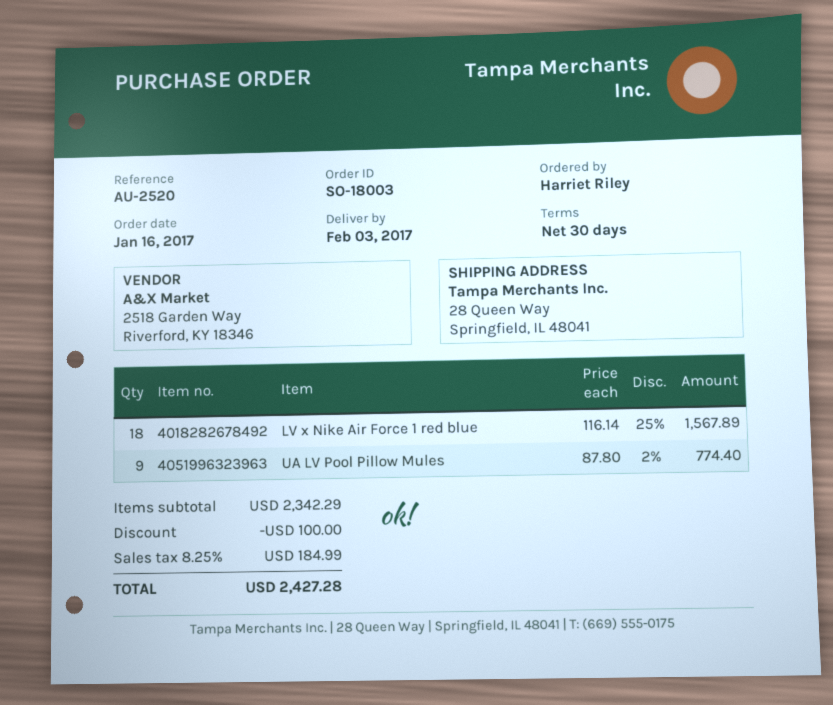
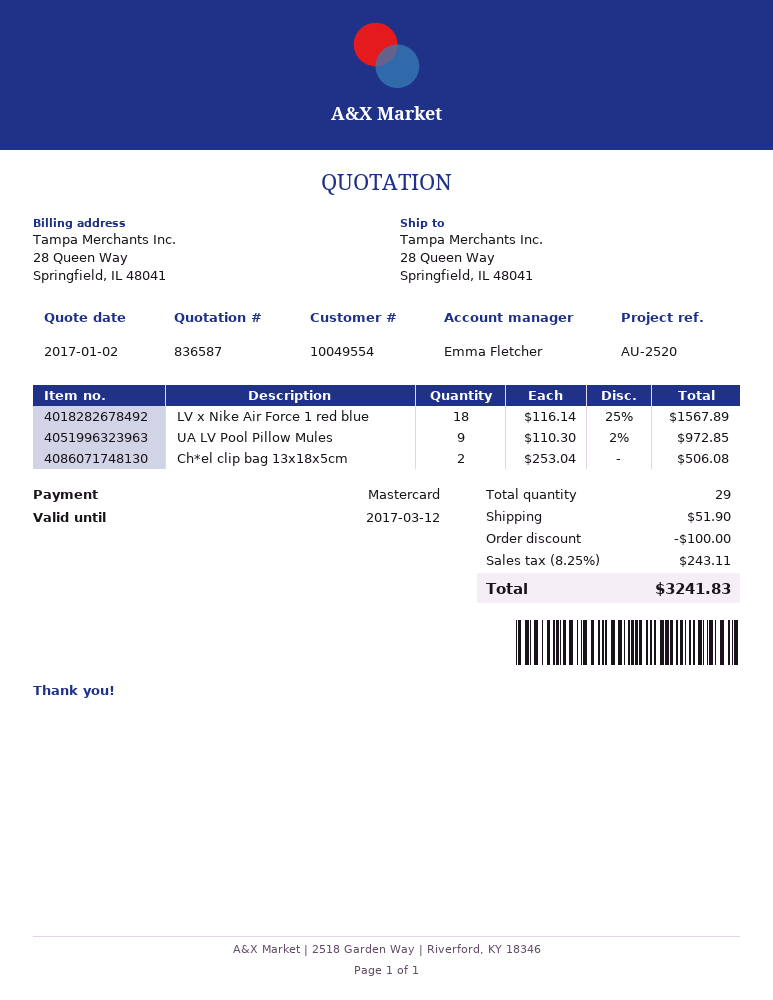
UA LV Pool Pillow Mules: 9 x 87.80 - 2% = 774.40 -> 9 x 110.30 - 2% = 972.85
Ch*el clip bag 13x18x5cm: none -> 2 x 253.04 = 506.08
shipping: none -> 51.90
tax: 8.25% = 184.99 -> 8.25% = 243.11
total: 2427.28 -> 3241.83

